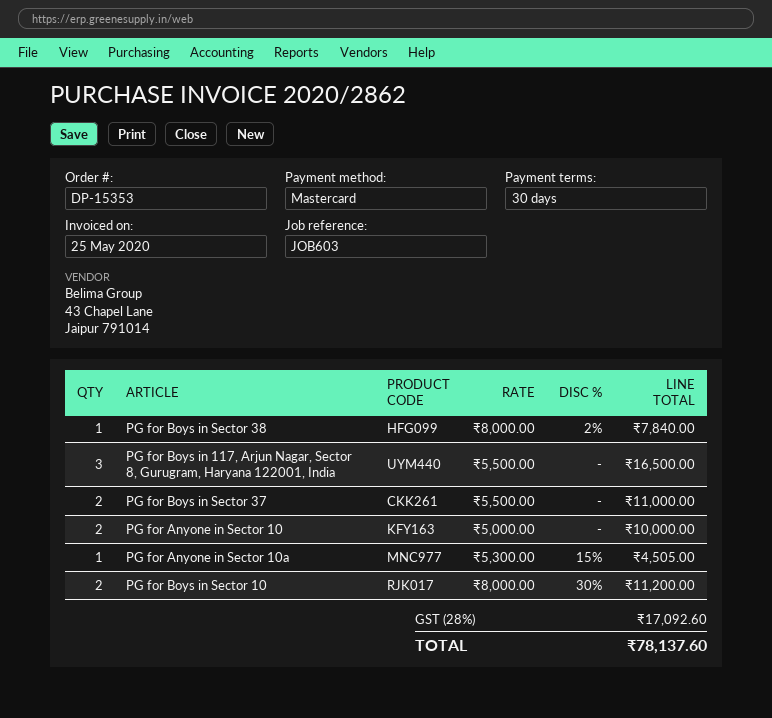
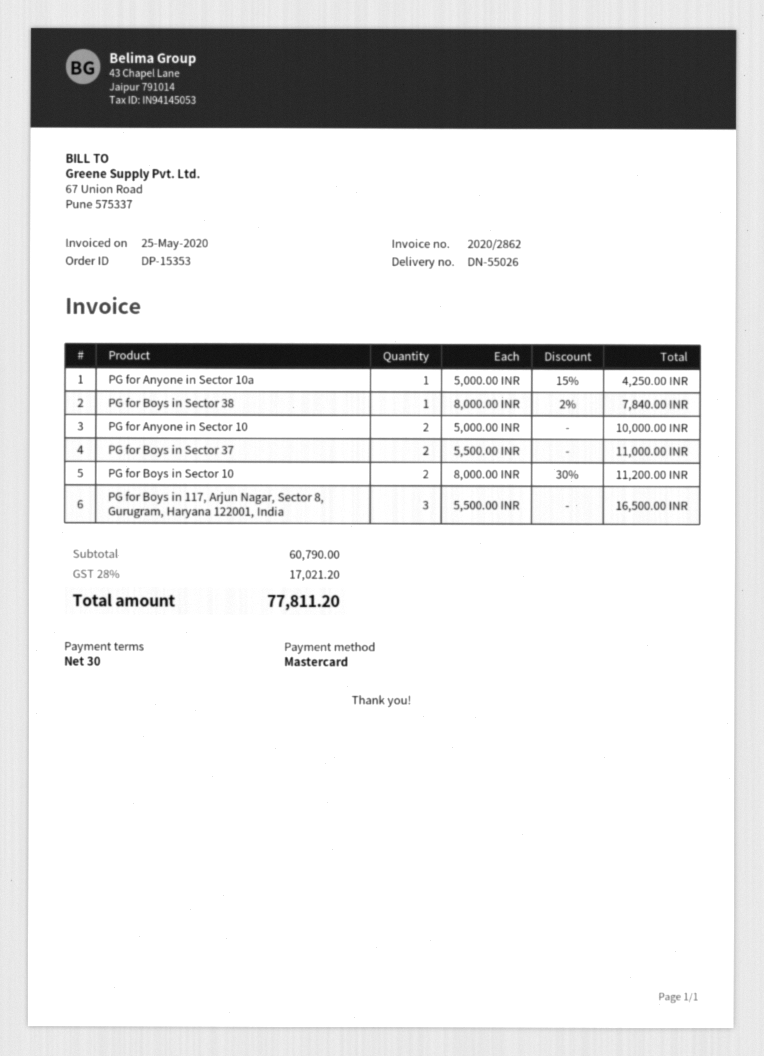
PG for Anyone in Sector 10a: 1 x 5300.00 - 15% = 4505.00 -> 1 x 5000.00 - 15% = 4250.00
tax: 28% = 17092.60 -> 28% = 17021.20
total: 78137.60 -> 77811.20

